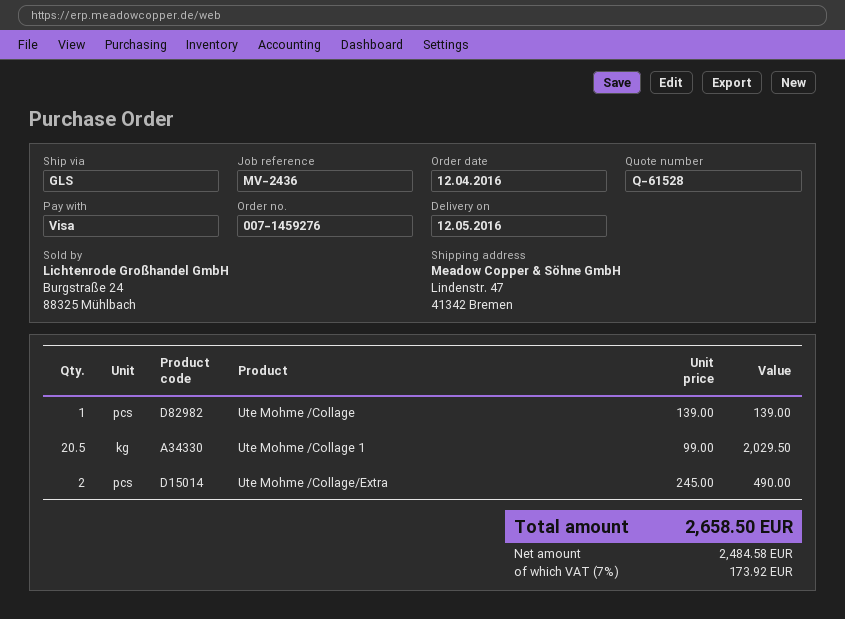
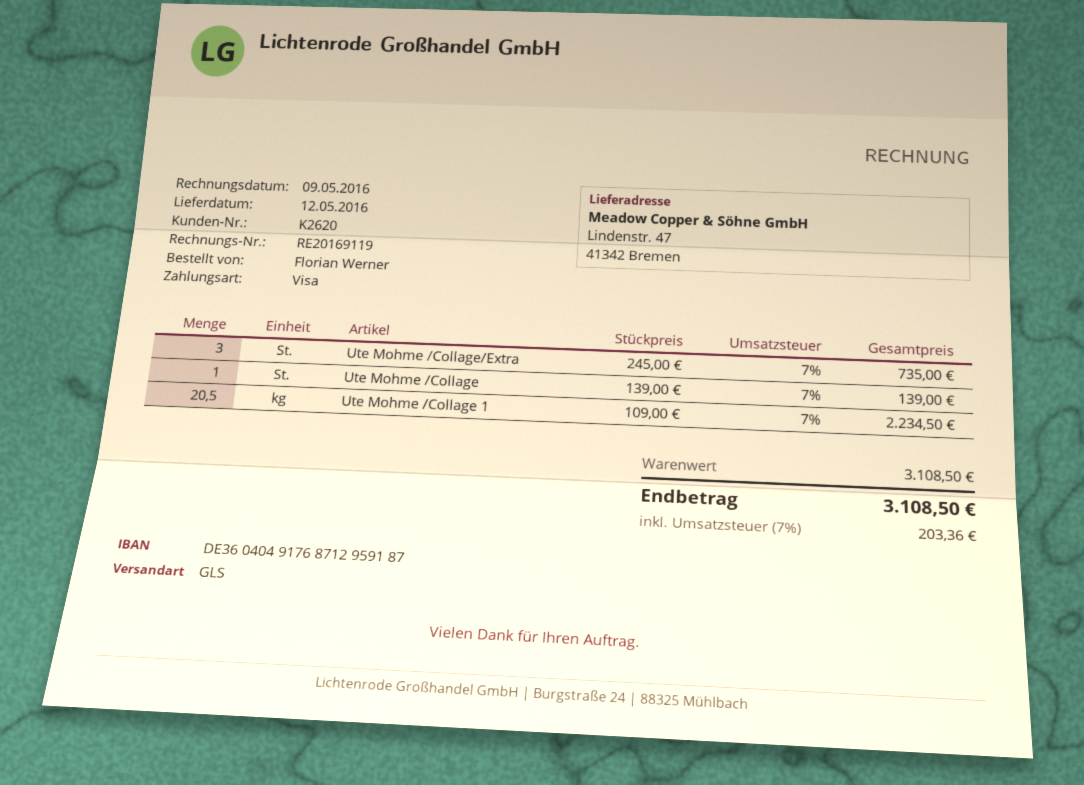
Ute Mohme /Collage 1: 20.5 x 99.00 = 2029.50 -> 20.5 x 109.00 = 2234.50
Ute Mohme /Collage/Extra: 2 x 245.00 = 490.00 -> 3 x 245.00 = 735.00
tax: 7% = 173.92 -> 7% = 203.36
total: 2658.50 -> 3108.50

